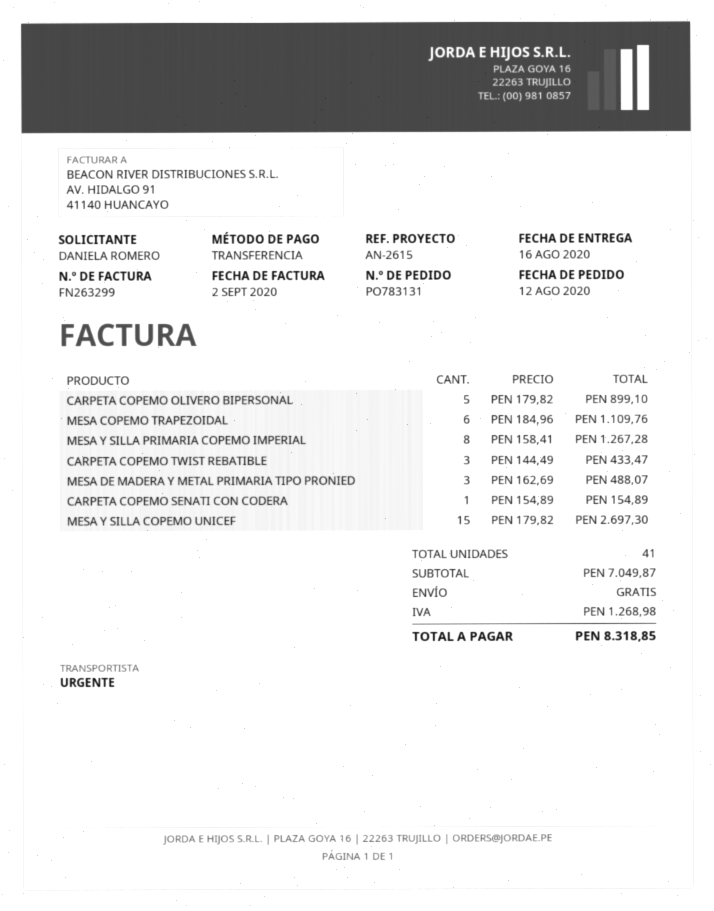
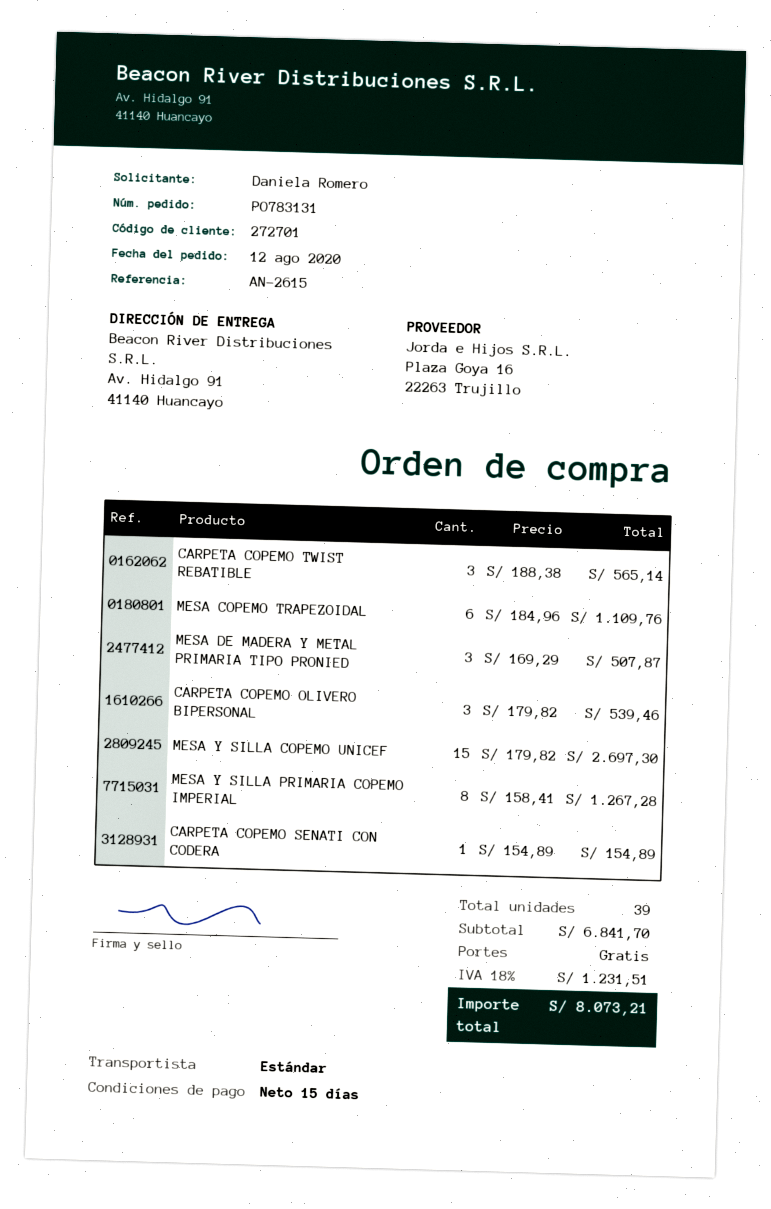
shipping method: express -> standard
CARPETA COPEMO OLIVERO BIPERSONAL: 5 x 179.82 = 899.10 -> 3 x 179.82 = 539.46
CARPETA COPEMO TWIST REBATIBLE: 3 x 144.49 = 433.47 -> 3 x 188.38 = 565.14
MESA DE MADERA Y METAL PRIMARIA TIPO PRONIED: 3 x 162.69 = 488.07 -> 3 x 169.29 = 507.87
total quantity: 41 -> 39
subtotal: 7049.87 -> 6841.70
tax: 1268.98 -> 1231.51
total: 8318.85 -> 8073.21

